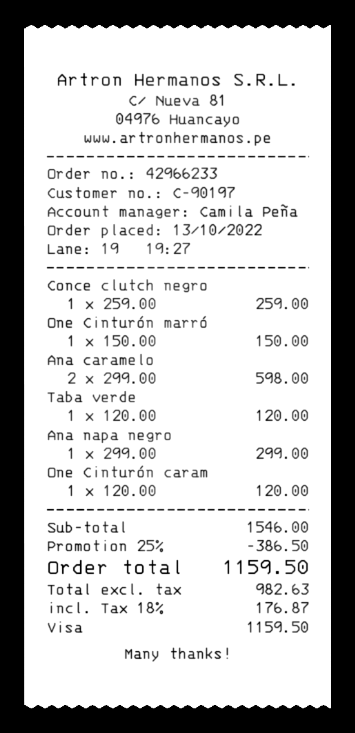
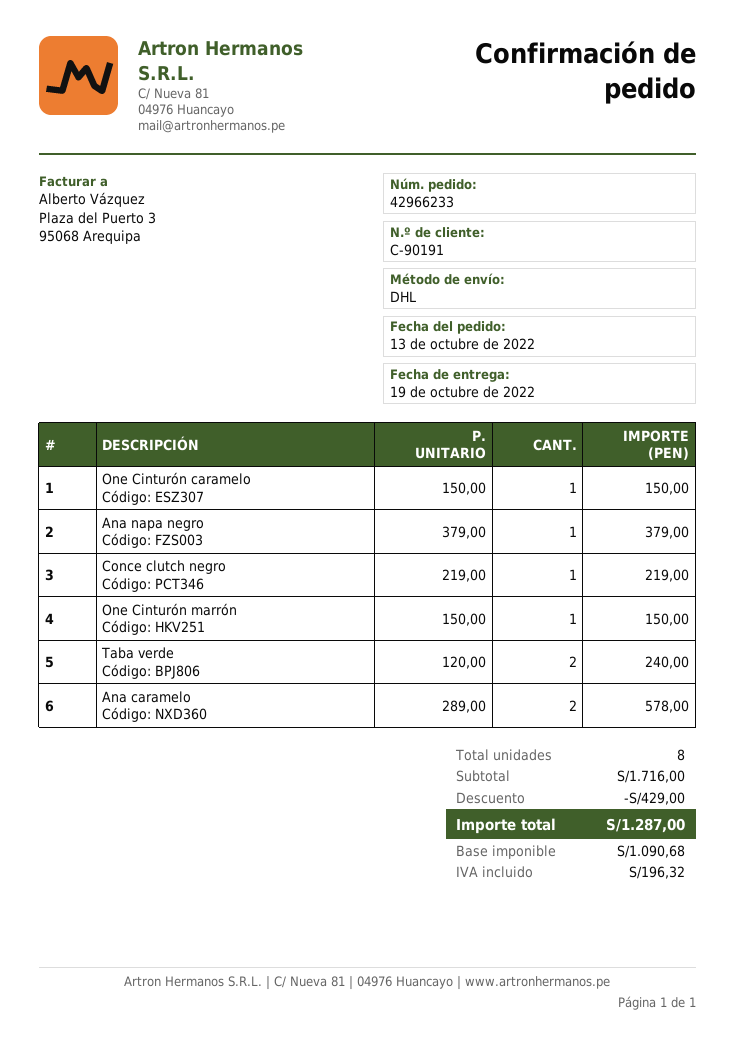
customer number: C-90197 -> C-90191
Conce clutch negro: 1 x 259.00 = 259.00 -> 1 x 219.00 = 219.00
Ana caramelo: 2 x 299.00 = 598.00 -> 2 x 289.00 = 578.00
Taba verde: 1 x 120.00 = 120.00 -> 2 x 120.00 = 240.00
Ana napa negro: 1 x 299.00 = 299.00 -> 1 x 379.00 = 379.00
One Cinturón caram: 1 x 120.00 = 120.00 -> 1 x 150.00 = 150.00
subtotal: 1546.00 -> 1716.00
discount: 386.50 -> 429.00
net: 982.63 -> 1090.68
tax: 176.87 -> 196.32
total: 1159.50 -> 1287.00

